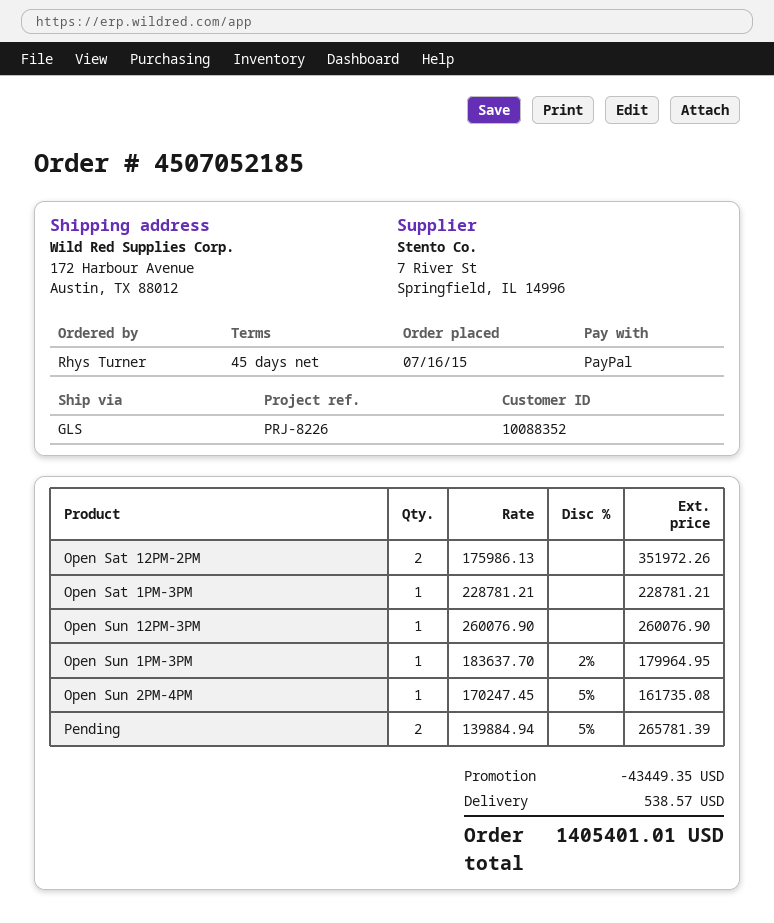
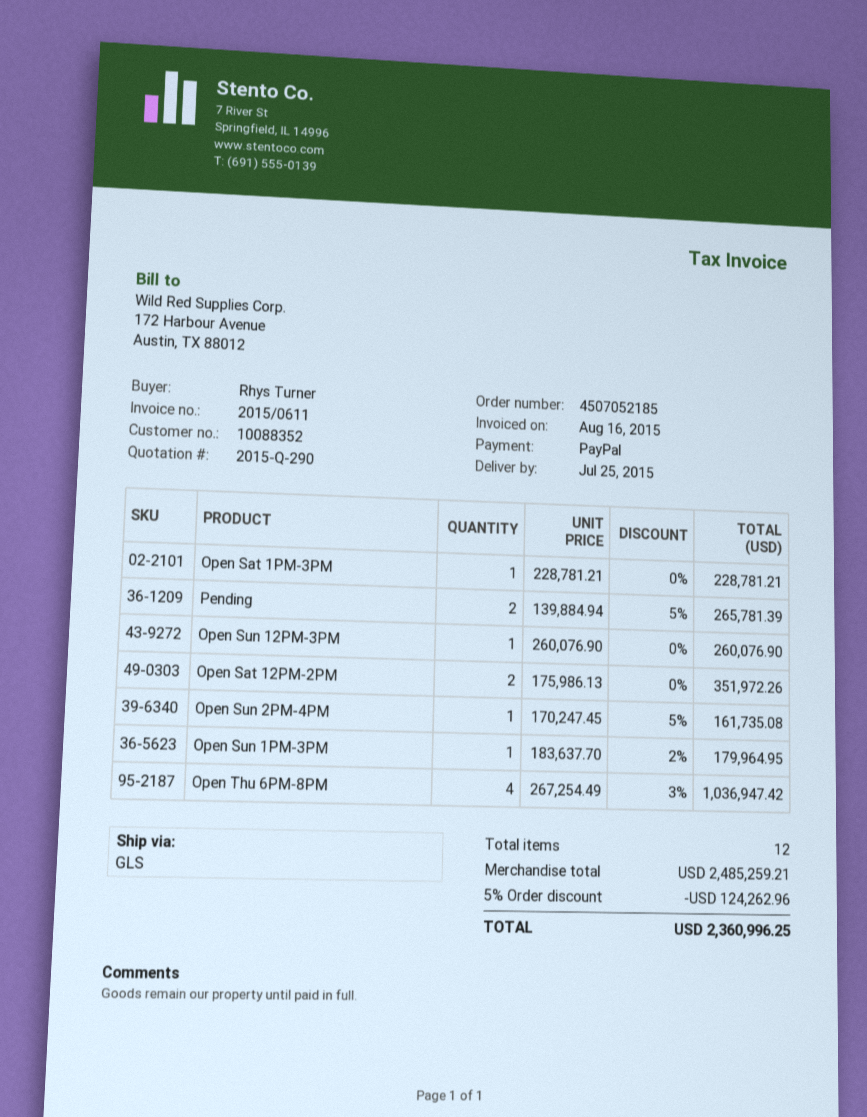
Open Thu 6PM-8PM: none -> 4 x 267254.49 - 3% = 1036947.42
discount: 43449.35 -> 124262.96
shipping: 538.57 -> none
total: 1405401.01 -> 2360996.25

